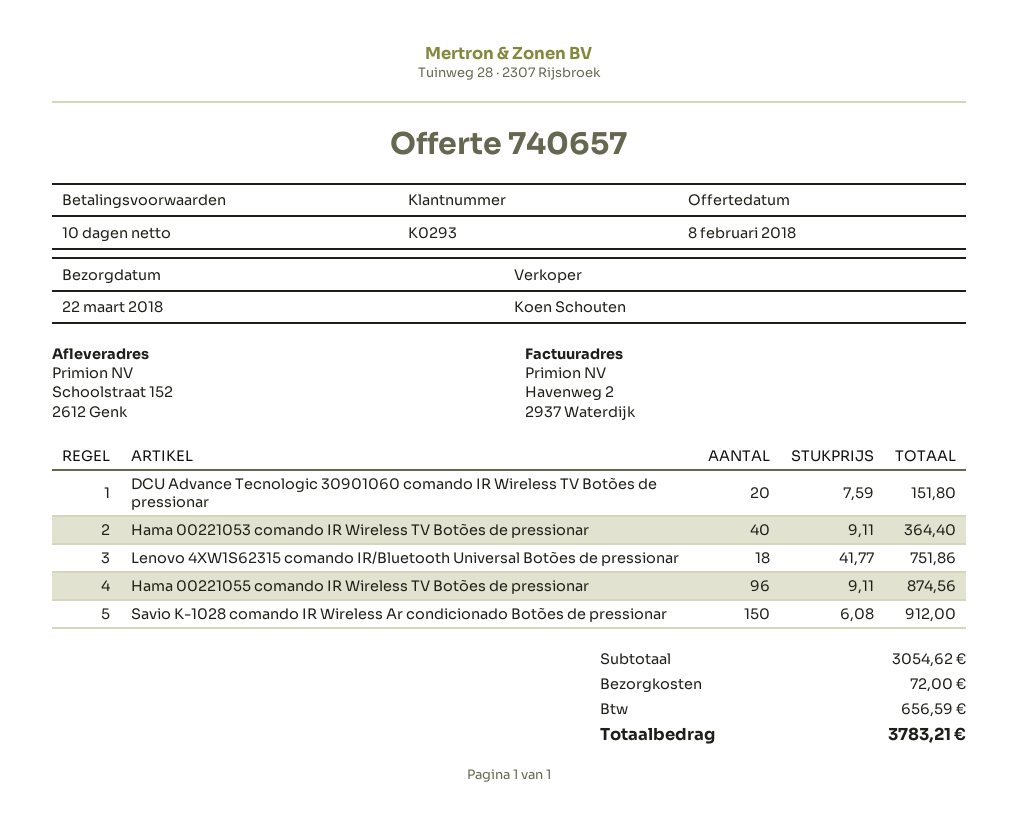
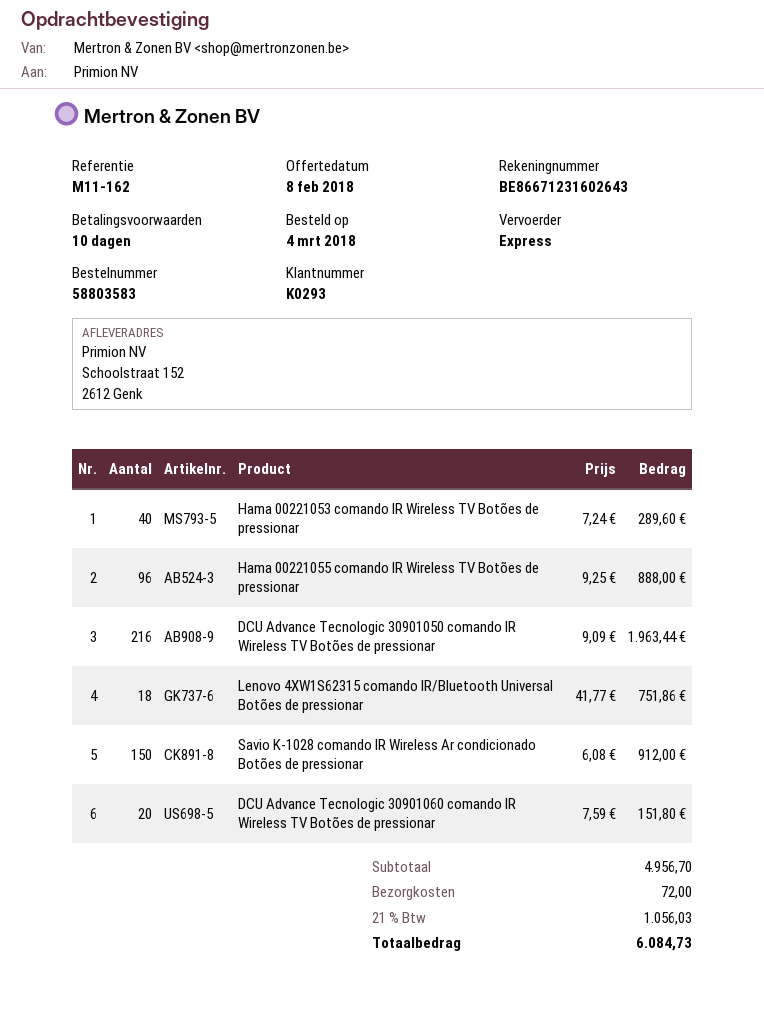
Hama 00221053 comando IR Wireless TV Botões de pressionar: 40 x 9.11 = 364.40 -> 40 x 7.24 = 289.60
Hama 00221055 comando IR Wireless TV Botões de pressionar: 96 x 9.11 = 874.56 -> 96 x 9.25 = 888.00
DCU Advance Tecnologic 30901050 comando IR Wireless TV Botões de pressionar: none -> 216 x 9.09 = 1963.44
subtotal: 3054.62 -> 4956.70
tax: 656.59 -> 1056.03
total: 3783.21 -> 6084.73

